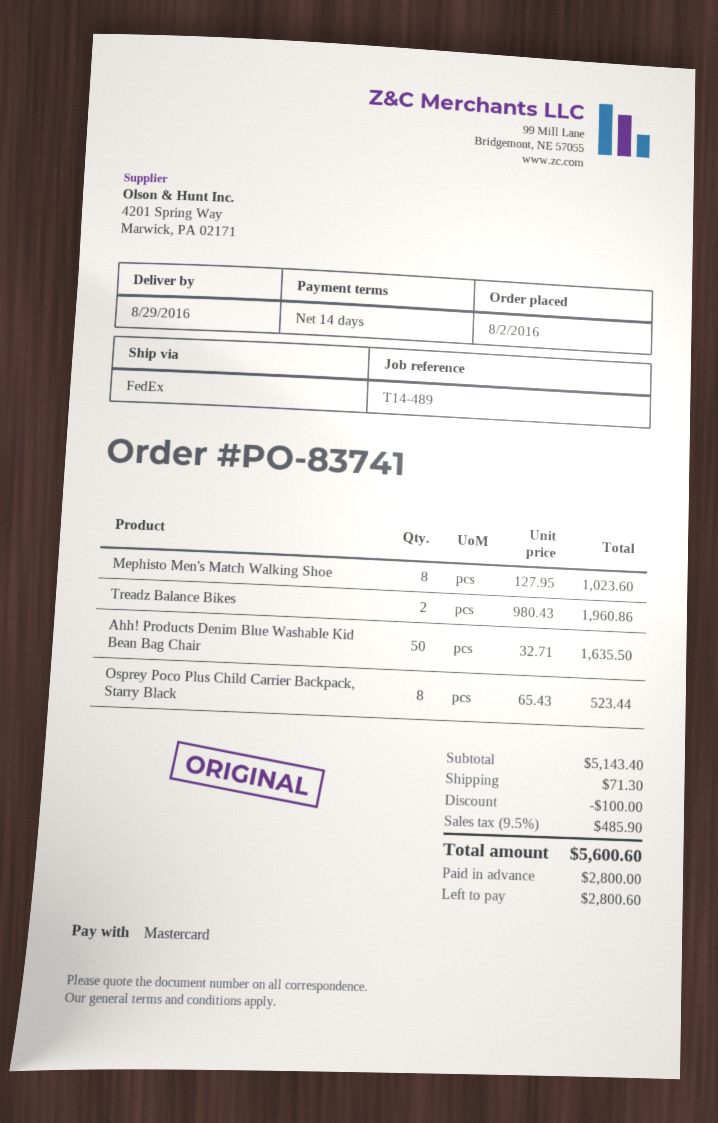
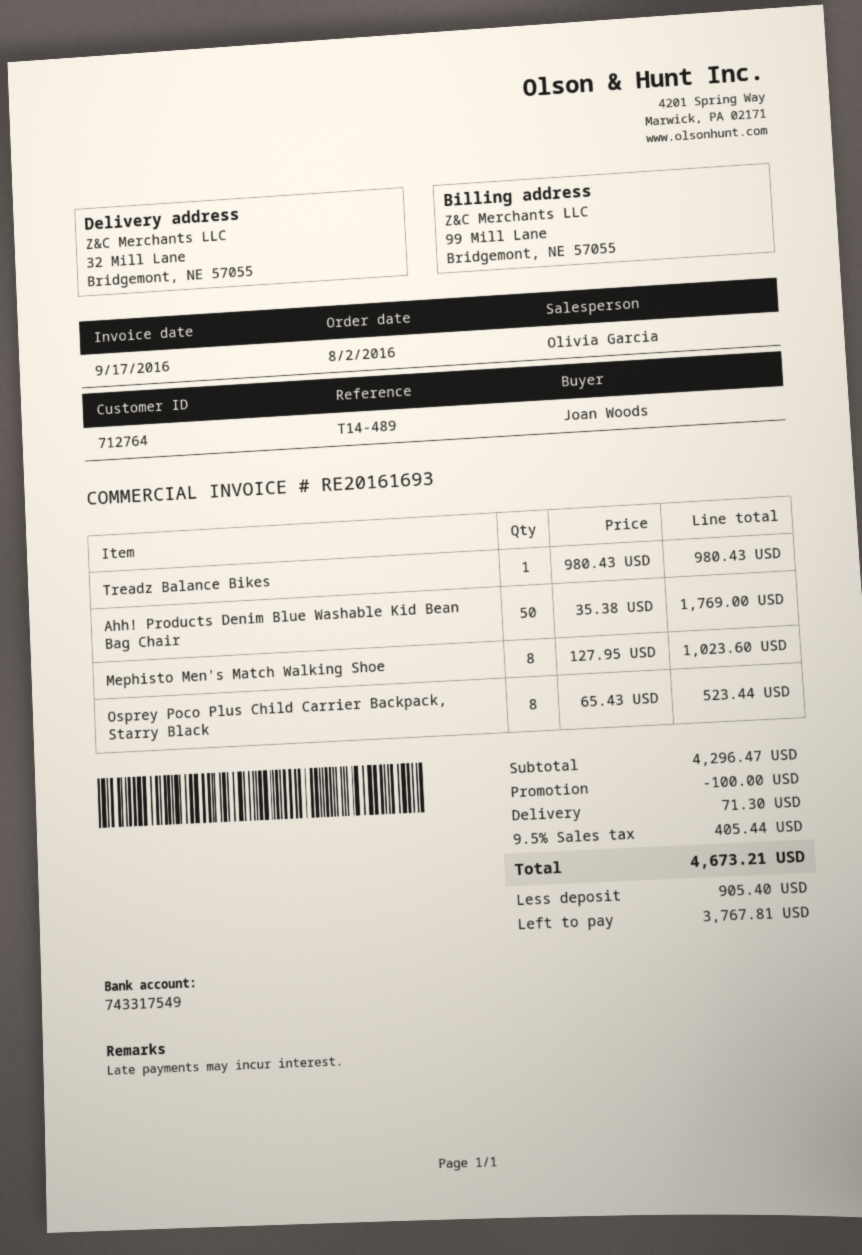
Treadz Balance Bikes: 2 x 980.43 = 1960.86 -> 1 x 980.43 = 980.43
Ahh! Products Denim Blue Washable Kid Bean Bag Chair: 50 x 32.71 = 1635.50 -> 50 x 35.38 = 1769.00
subtotal: 5143.40 -> 4296.47
tax: 9.5% = 485.90 -> 9.5% = 405.44
total: 5600.60 -> 4673.21
deposit: 2800.00 -> 905.40
balance: 2800.60 -> 3767.81

